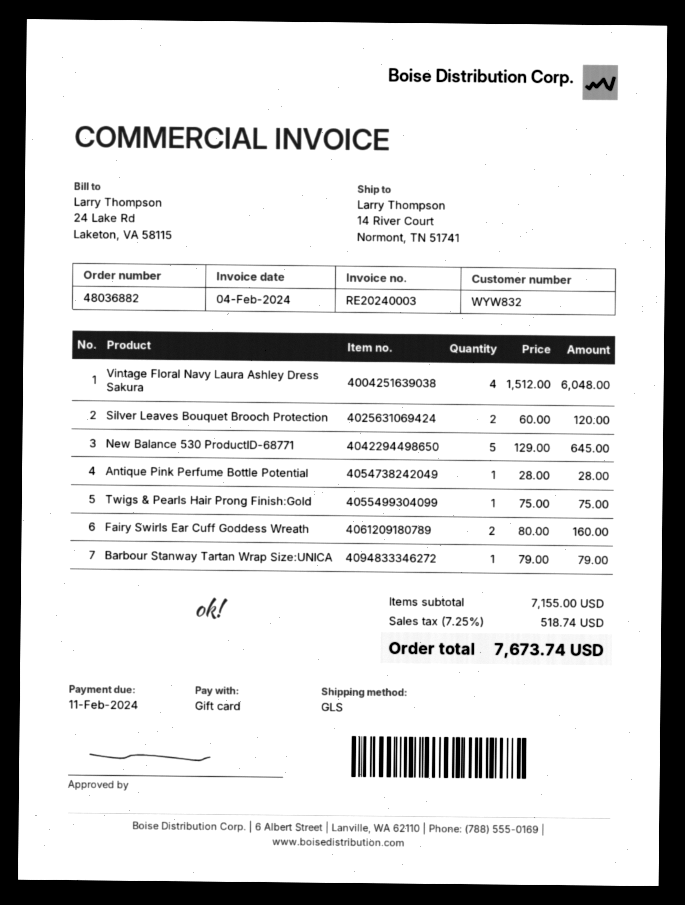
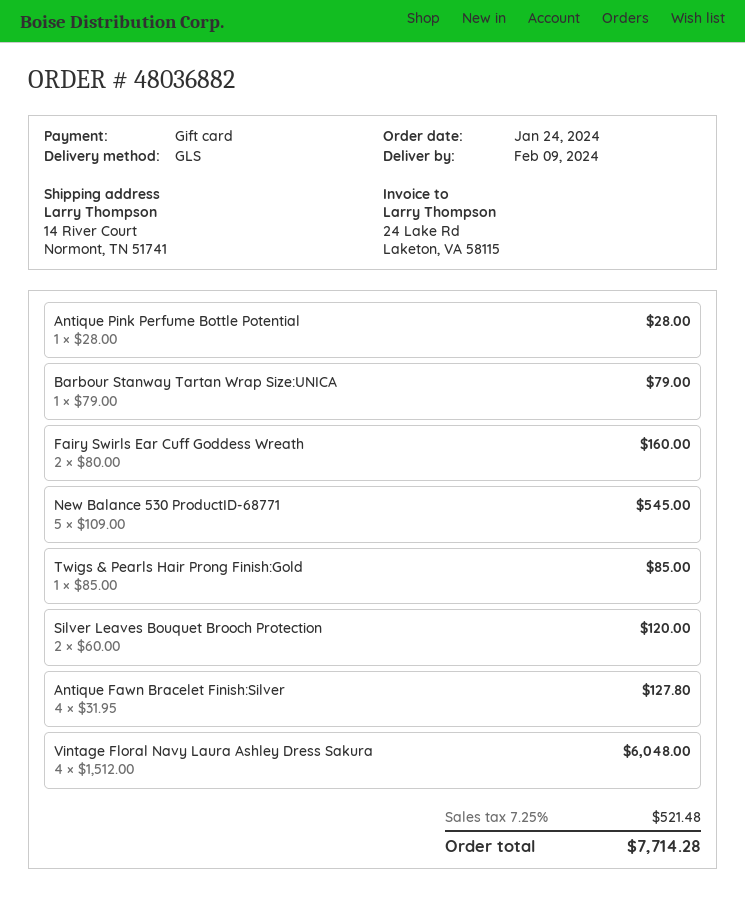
New Balance 530 ProductID-68771: 5 x 129.00 = 645.00 -> 5 x 109.00 = 545.00
Twigs & Pearls Hair Prong Finish:Gold: 1 x 75.00 = 75.00 -> 1 x 85.00 = 85.00
Antique Fawn Bracelet Finish:Silver: none -> 4 x 31.95 = 127.80
tax: 7.25% = 518.74 -> 7.25% = 521.48
total: 7673.74 -> 7714.28

